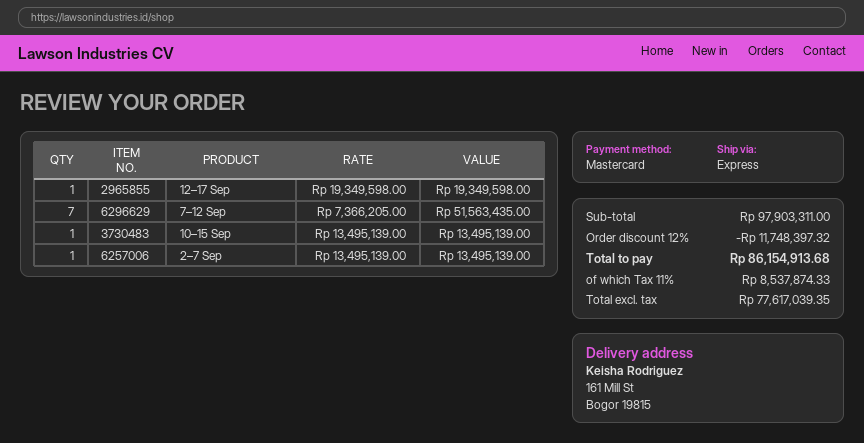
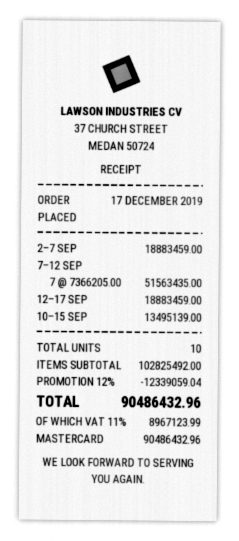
12–17 Sep: 1 x 19349598.00 = 19349598.00 -> 1 x 18883459.00 = 18883459.00
2–7 Sep: 1 x 13495139.00 = 13495139.00 -> 1 x 18883459.00 = 18883459.00
subtotal: 97903311.00 -> 102825492.00
discount: 12% = 11748397.32 -> 12% = 12339059.04
tax: 11% = 8537874.33 -> 11% = 8967123.99
total: 86154913.68 -> 90486432.96

